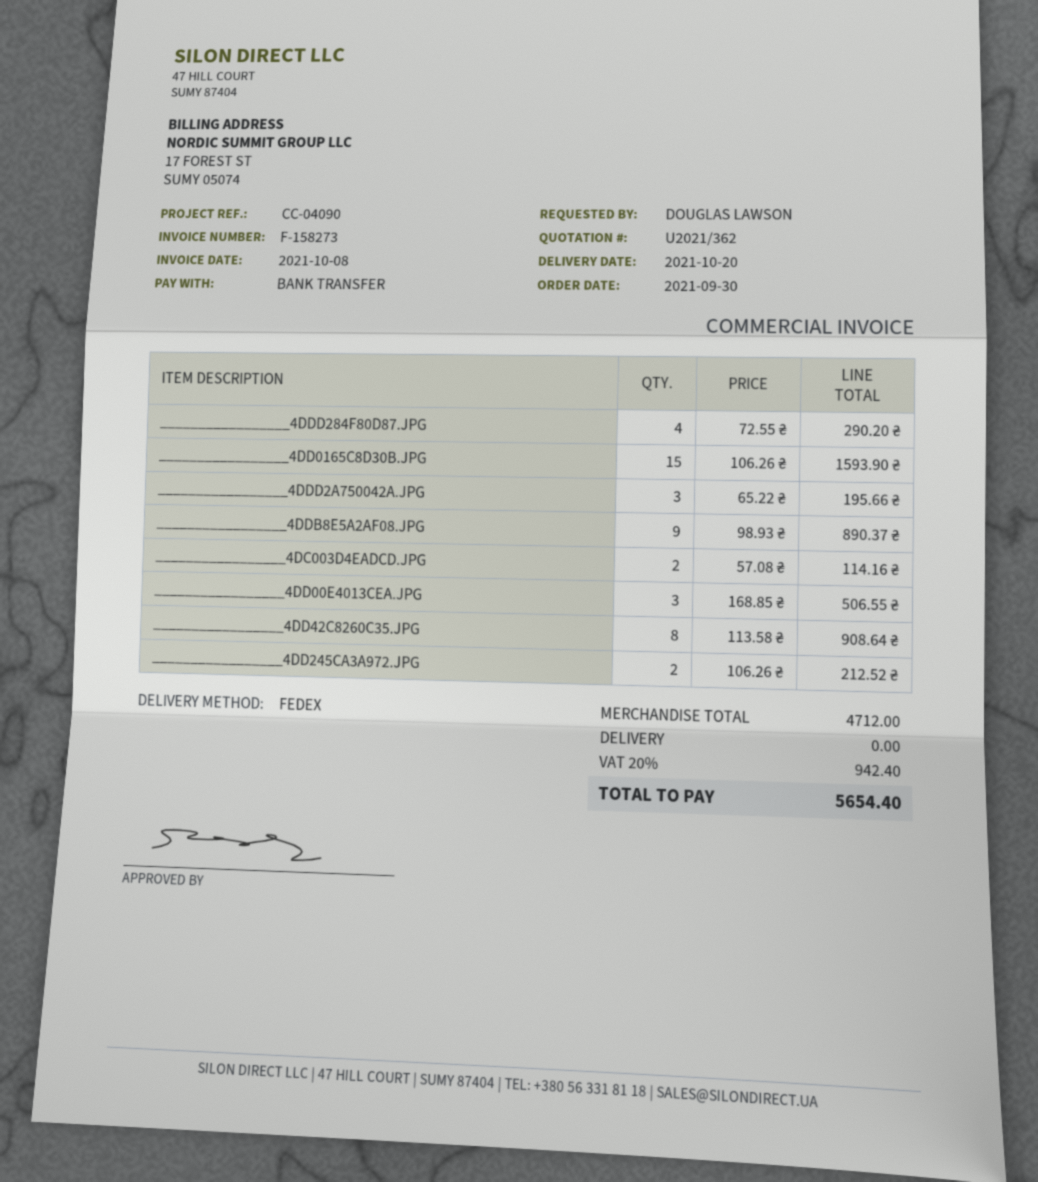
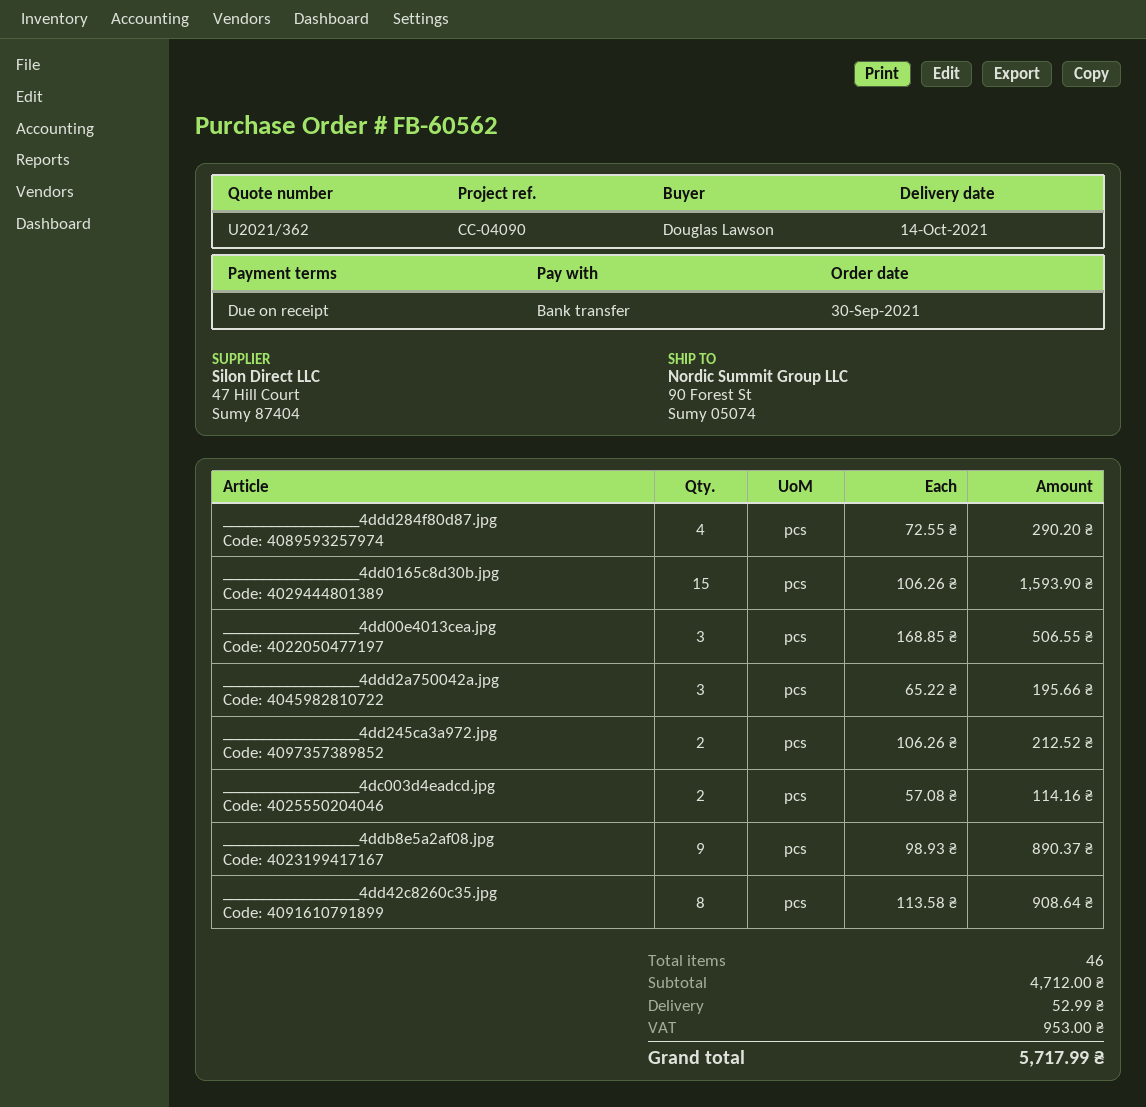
delivery date: 2021-10-20 -> 2021-10-14
shipping: 0.00 -> 52.99
tax: 942.40 -> 953.00
total: 5654.40 -> 5717.99

